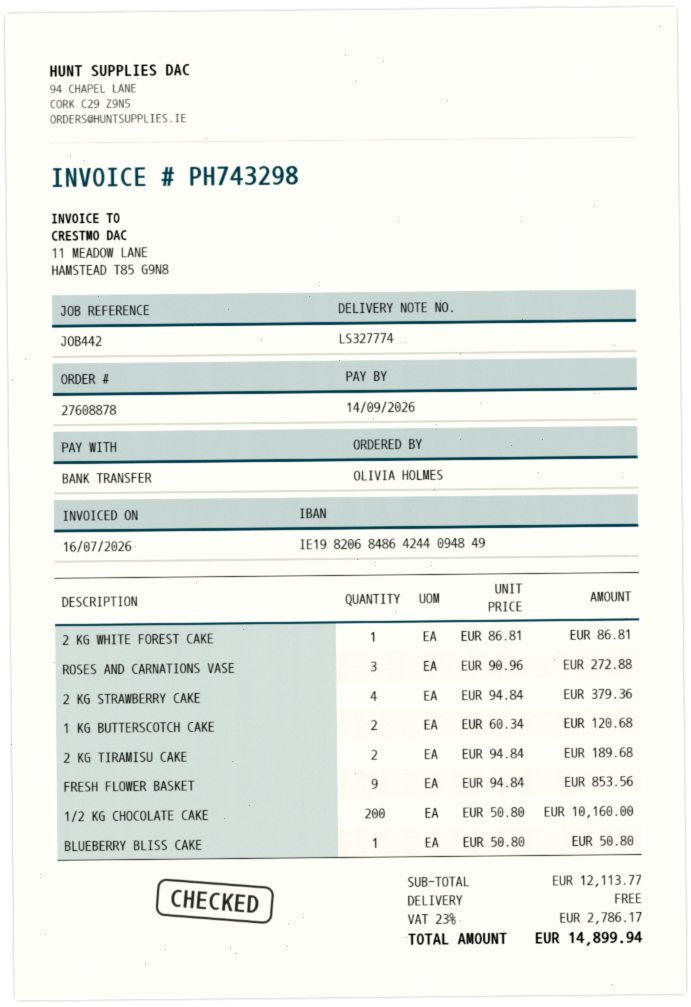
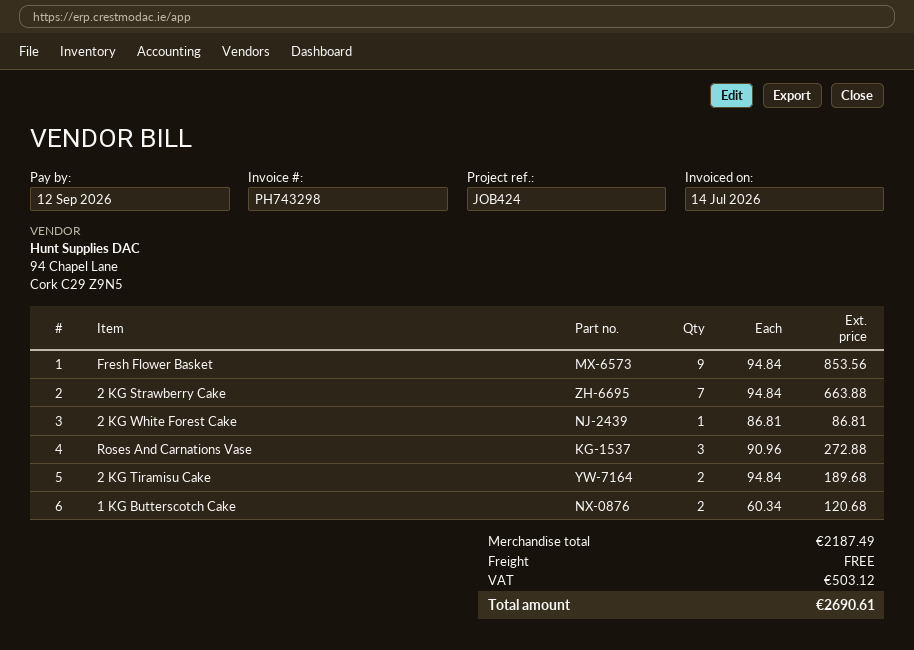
invoice date: 2026-07-16 -> 2026-07-14
due date: 2026-09-14 -> 2026-09-12
reference: JOB442 -> JOB424
2 KG STRAWBERRY CAKE: 4 x 94.84 = 379.36 -> 7 x 94.84 = 663.88
1/2 KG CHOCOLATE CAKE: 200 x 50.80 = 10160.00 -> none
BLUEBERRY BLISS CAKE: 1 x 50.80 = 50.80 -> none
subtotal: 12113.77 -> 2187.49
tax: 2786.17 -> 503.12
total: 14899.94 -> 2690.61

